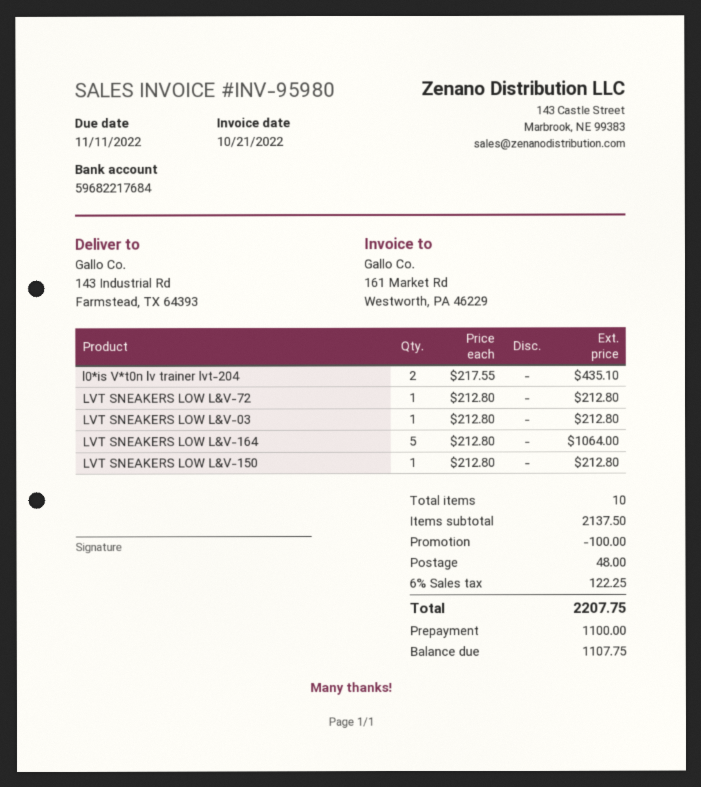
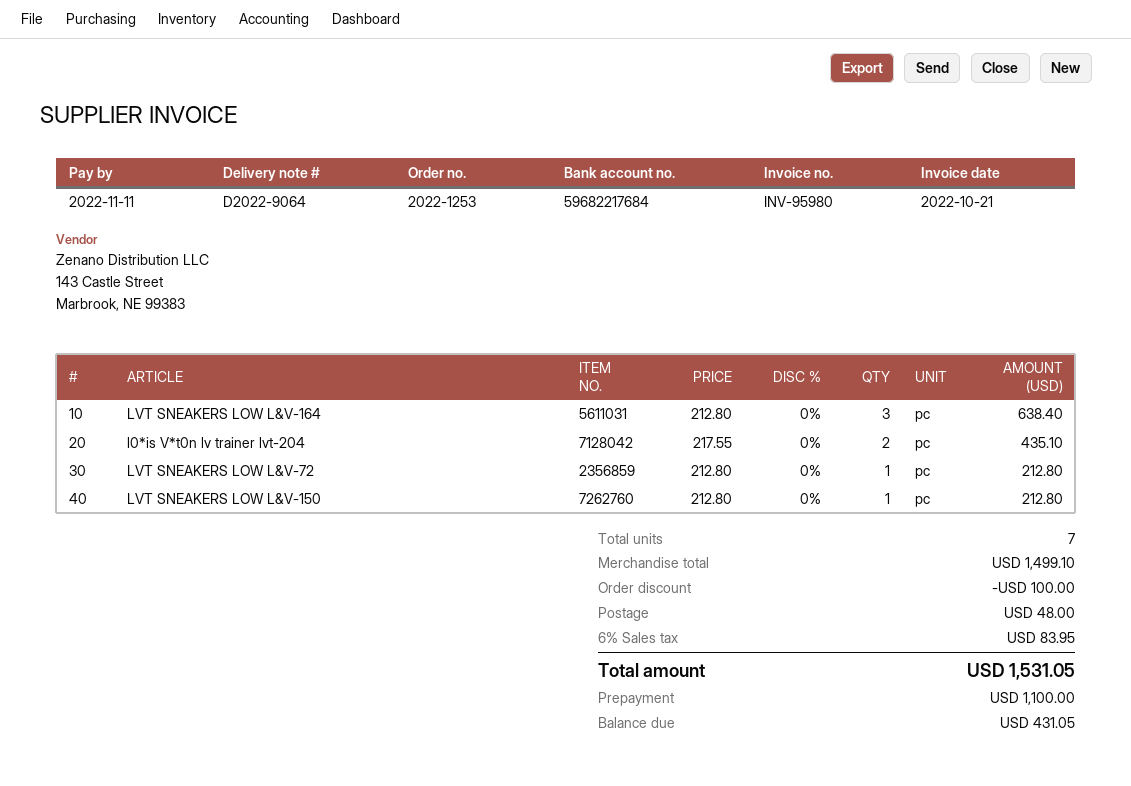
LVT SNEAKERS LOW L&V-03: 1 x 212.80 = 212.80 -> none
LVT SNEAKERS LOW L&V-164: 5 x 212.80 = 1064.00 -> 3 x 212.80 = 638.40
total quantity: 10 -> 7
subtotal: 2137.50 -> 1499.10
tax: 6% = 122.25 -> 6% = 83.95
total: 2207.75 -> 1531.05
balance: 1107.75 -> 431.05

